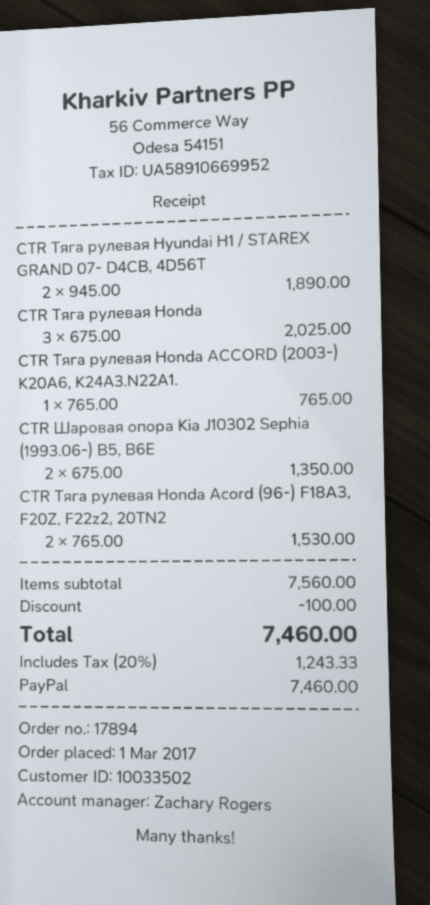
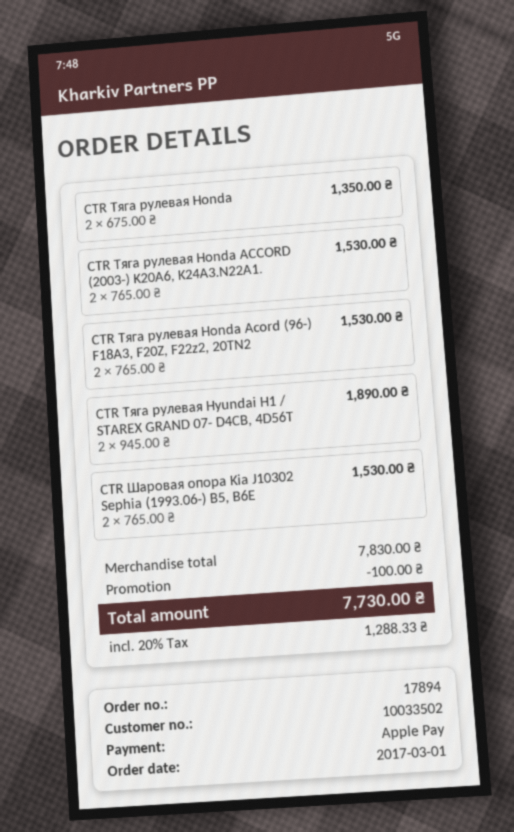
payment method: PayPal -> Apple Pay
CTR Тяга рулевая Honda: 3 x 675.00 = 2025.00 -> 2 x 675.00 = 1350.00
CTR Тяга рулевая Honda ACCORD (2003-) K20A6, K24A3.N22A1.: 1 x 765.00 = 765.00 -> 2 x 765.00 = 1530.00
CTR Шаровая опора Kia J10302 Sephia (1993.06-) B5, B6E: 2 x 675.00 = 1350.00 -> 2 x 765.00 = 1530.00
subtotal: 7560.00 -> 7830.00
tax: 20% = 1243.33 -> 20% = 1288.33
total: 7460.00 -> 7730.00

